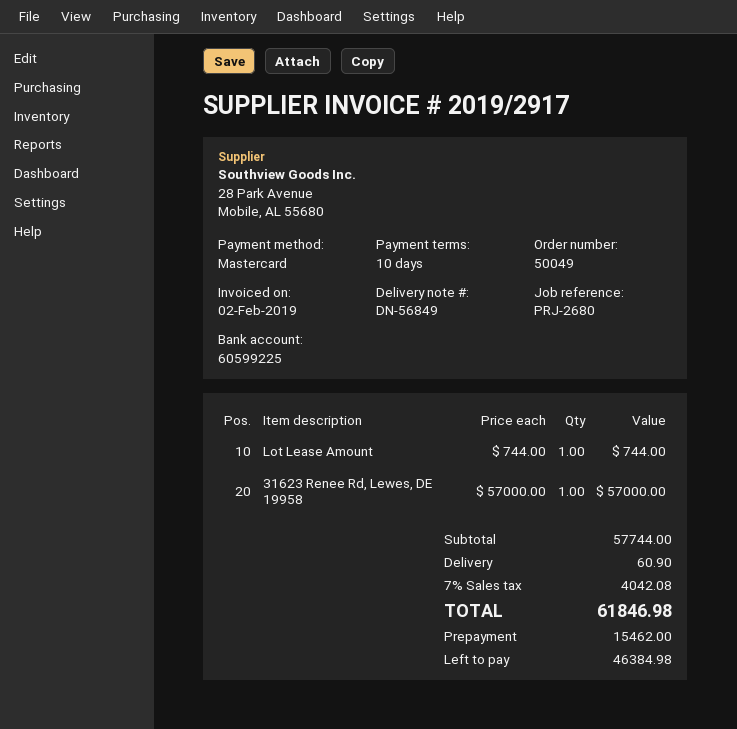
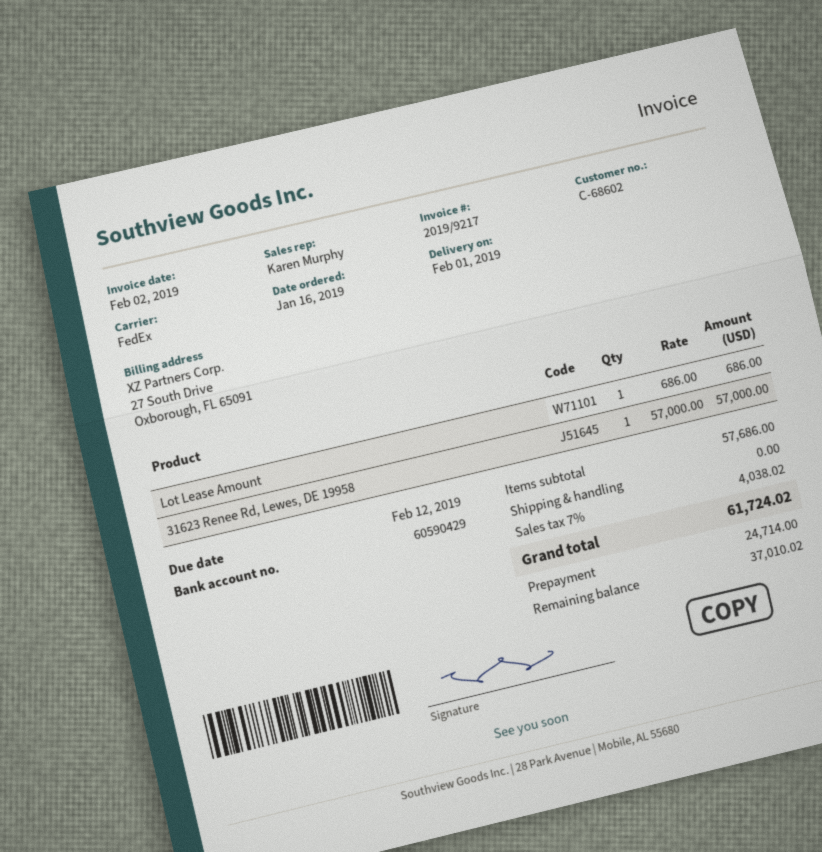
invoice number: 2019/2917 -> 2019/9217
bank account: 60599225 -> 60590429
Lot Lease Amount: 1 x 744.00 = 744.00 -> 1 x 686.00 = 686.00
subtotal: 57744.00 -> 57686.00
shipping: 60.90 -> 0.00
tax: 7% = 4042.08 -> 7% = 4038.02
total: 61846.98 -> 61724.02
deposit: 15462.00 -> 24714.00
balance: 46384.98 -> 37010.02

